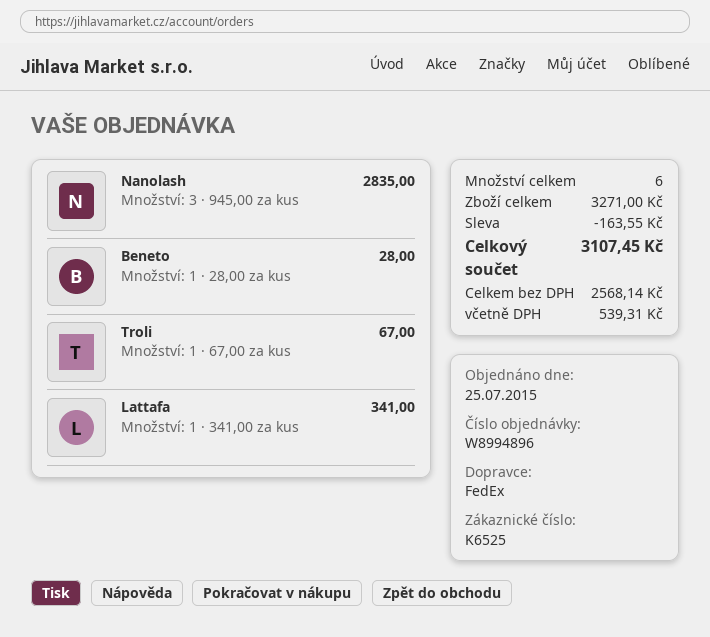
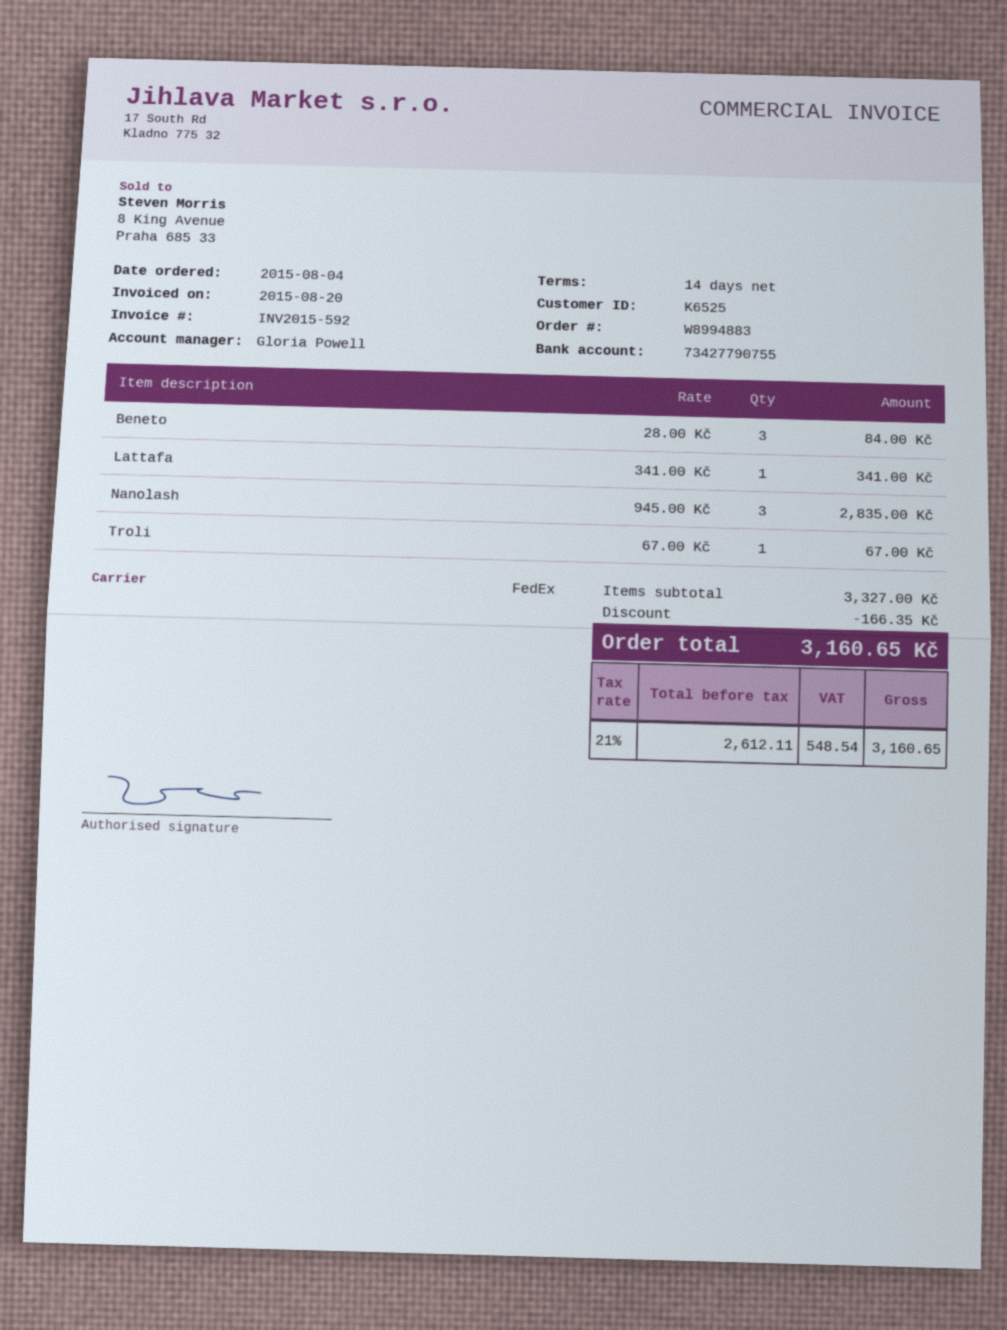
order number: W8994896 -> W8994883
order date: 2015-07-25 -> 2015-08-04
Beneto: 1 x 28.00 = 28.00 -> 3 x 28.00 = 84.00
subtotal: 3271.00 -> 3327.00
discount: 163.55 -> 166.35
net: 2568.14 -> 2612.11
tax: 539.31 -> 548.54
total: 3107.45 -> 3160.65

